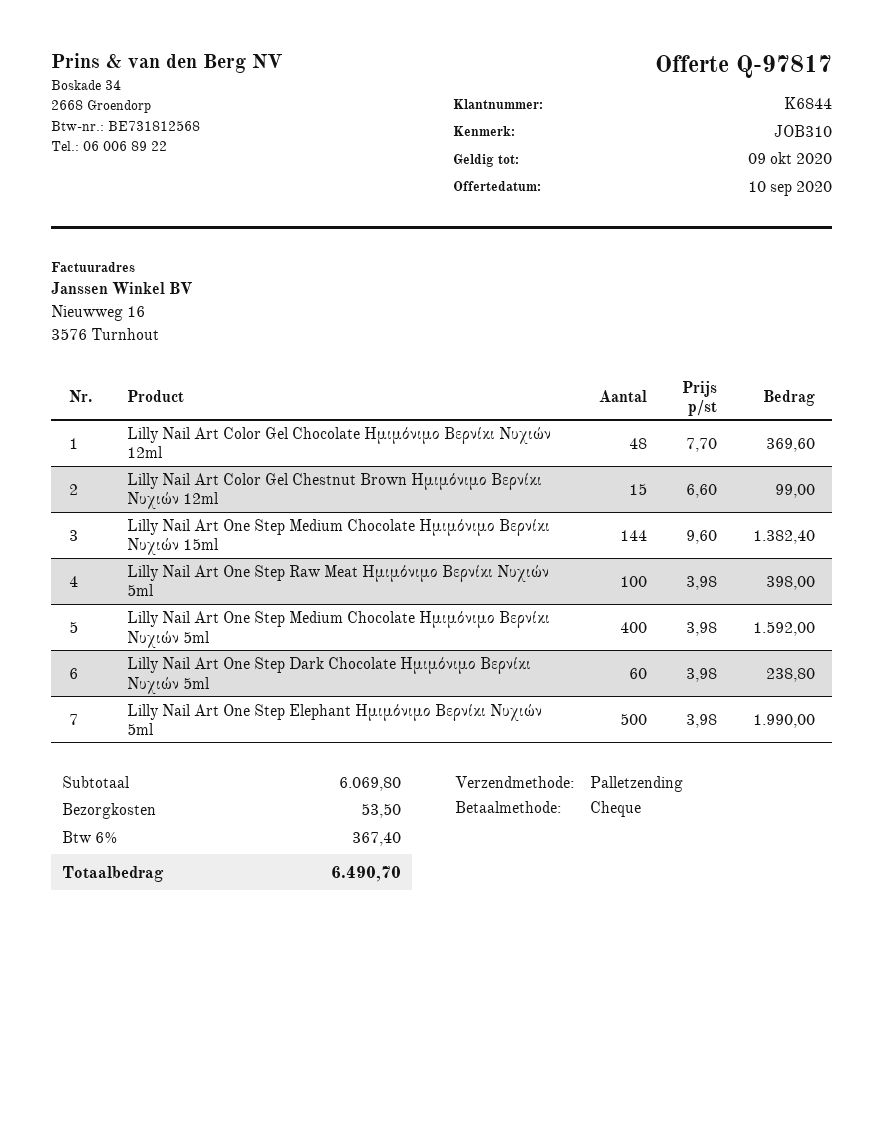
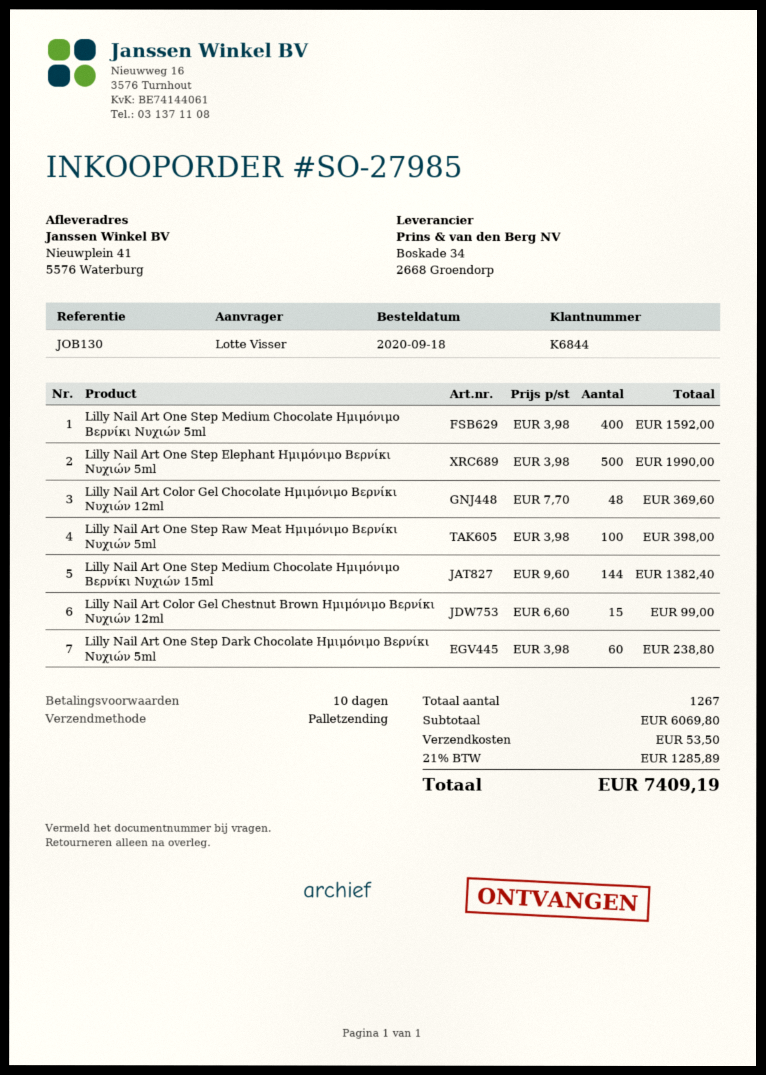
reference: JOB310 -> JOB130
tax: 6% = 367.40 -> 21% = 1285.89
total: 6490.70 -> 7409.19

